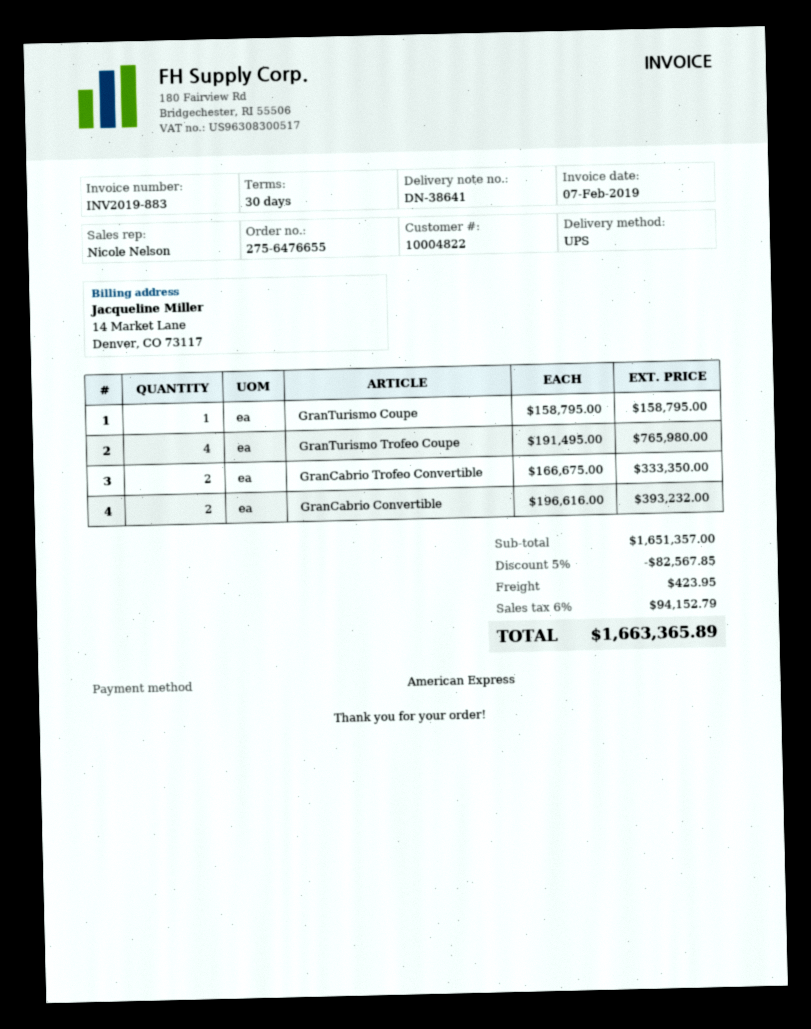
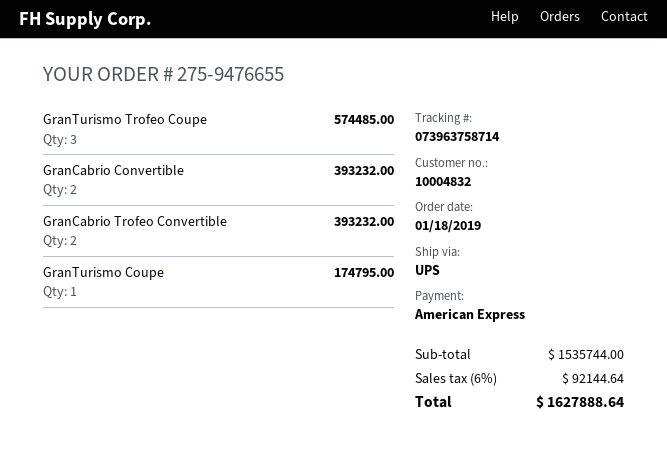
order number: 275-6476655 -> 275-9476655
customer number: 10004822 -> 10004832
GranTurismo Coupe: 1 for 158795.00 -> 1 for 174795.00
GranTurismo Trofeo Coupe: 4 for 765980.00 -> 3 for 574485.00
GranCabrio Trofeo Convertible: 2 for 333350.00 -> 2 for 393232.00
subtotal: 1651357.00 -> 1535744.00
discount: 5% = 82567.85 -> none
shipping: 423.95 -> none
tax: 6% = 94152.79 -> 6% = 92144.64
total: 1663365.89 -> 1627888.64

